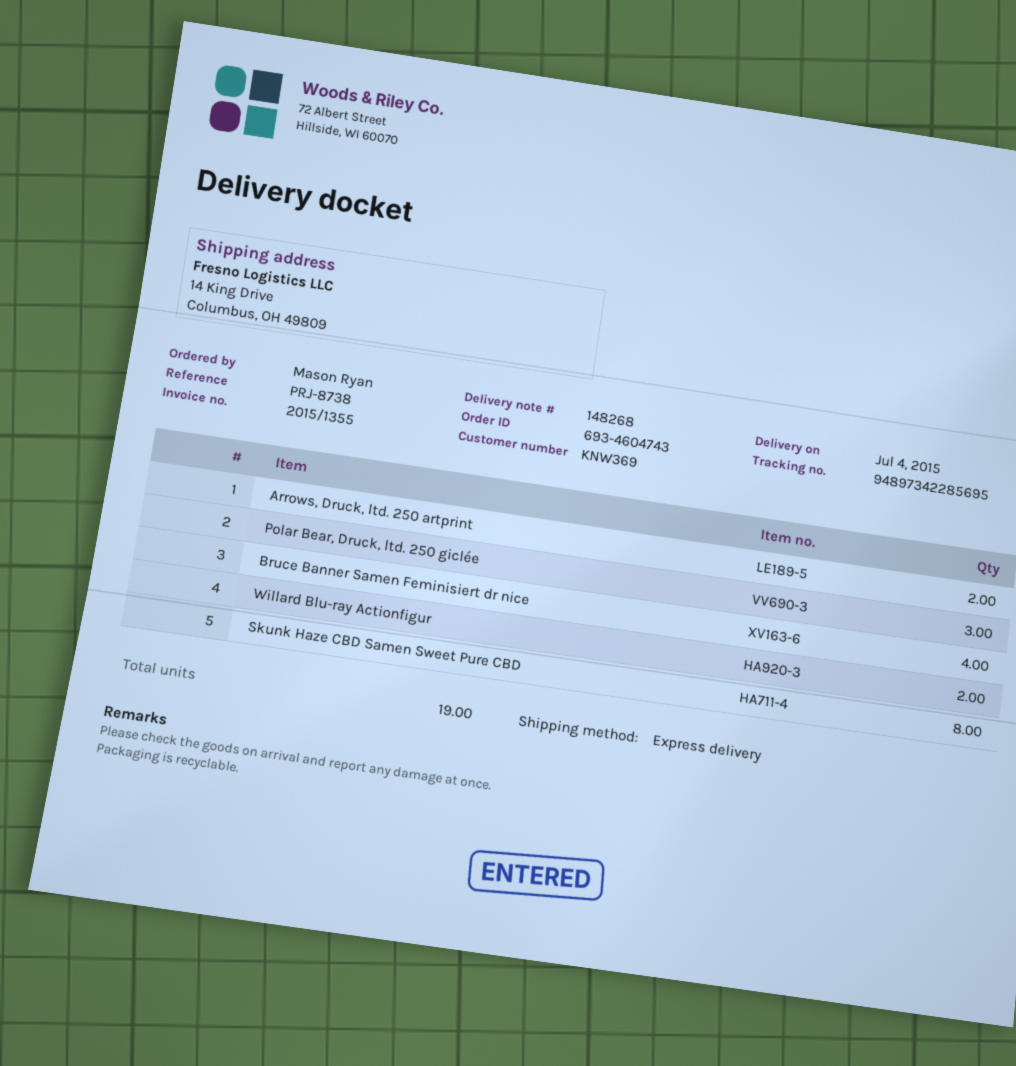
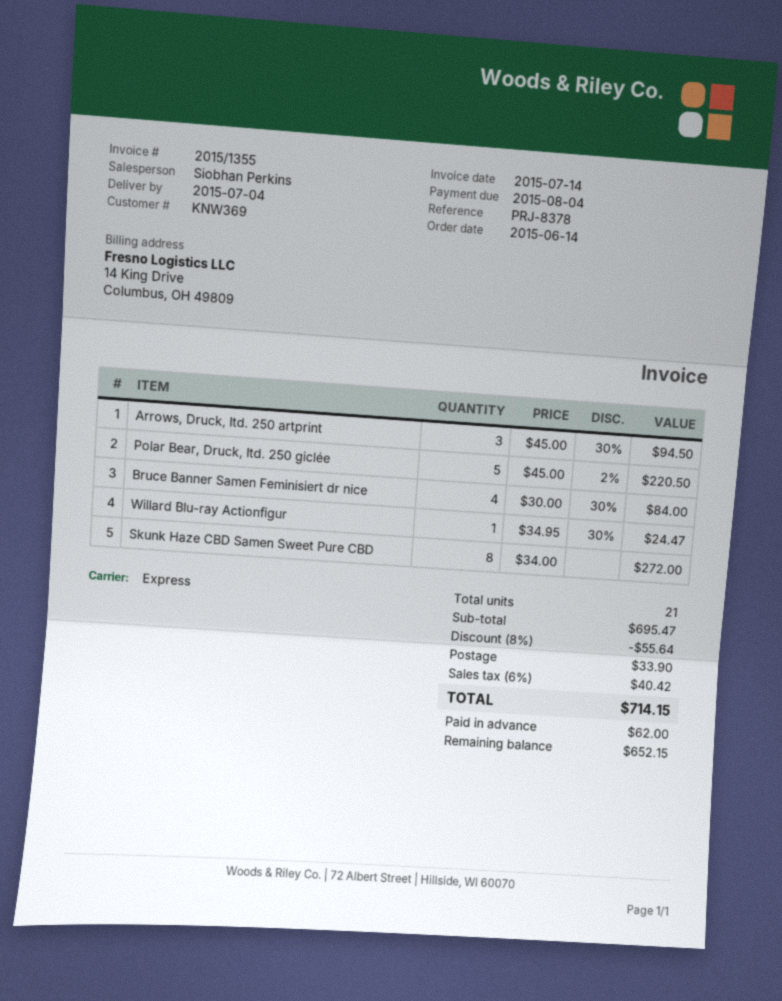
reference: PRJ-8738 -> PRJ-8378
Arrows, Druck, ltd. 250 artprint: 2 -> 3
Polar Bear, Druck, ltd. 250 giclée: 3 -> 5
Willard Blu-ray Actionfigur: 2 -> 1
total quantity: 19 -> 21

